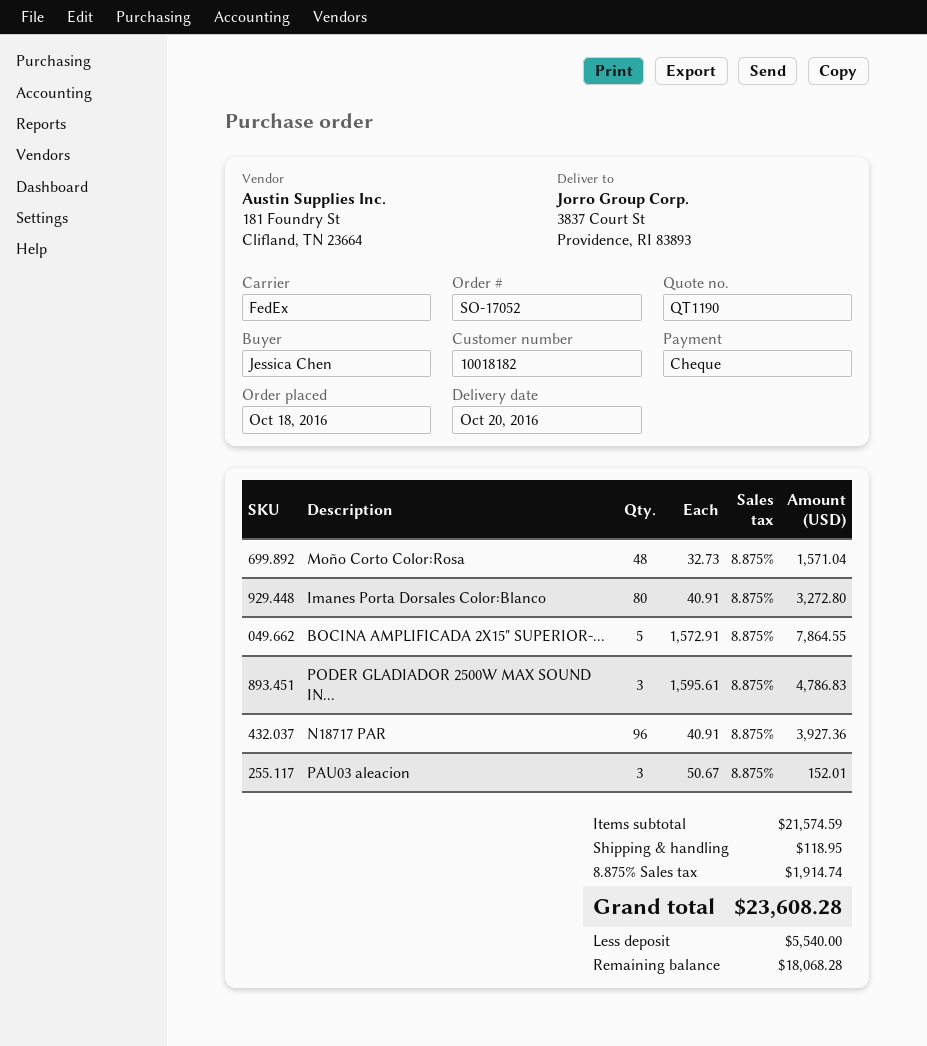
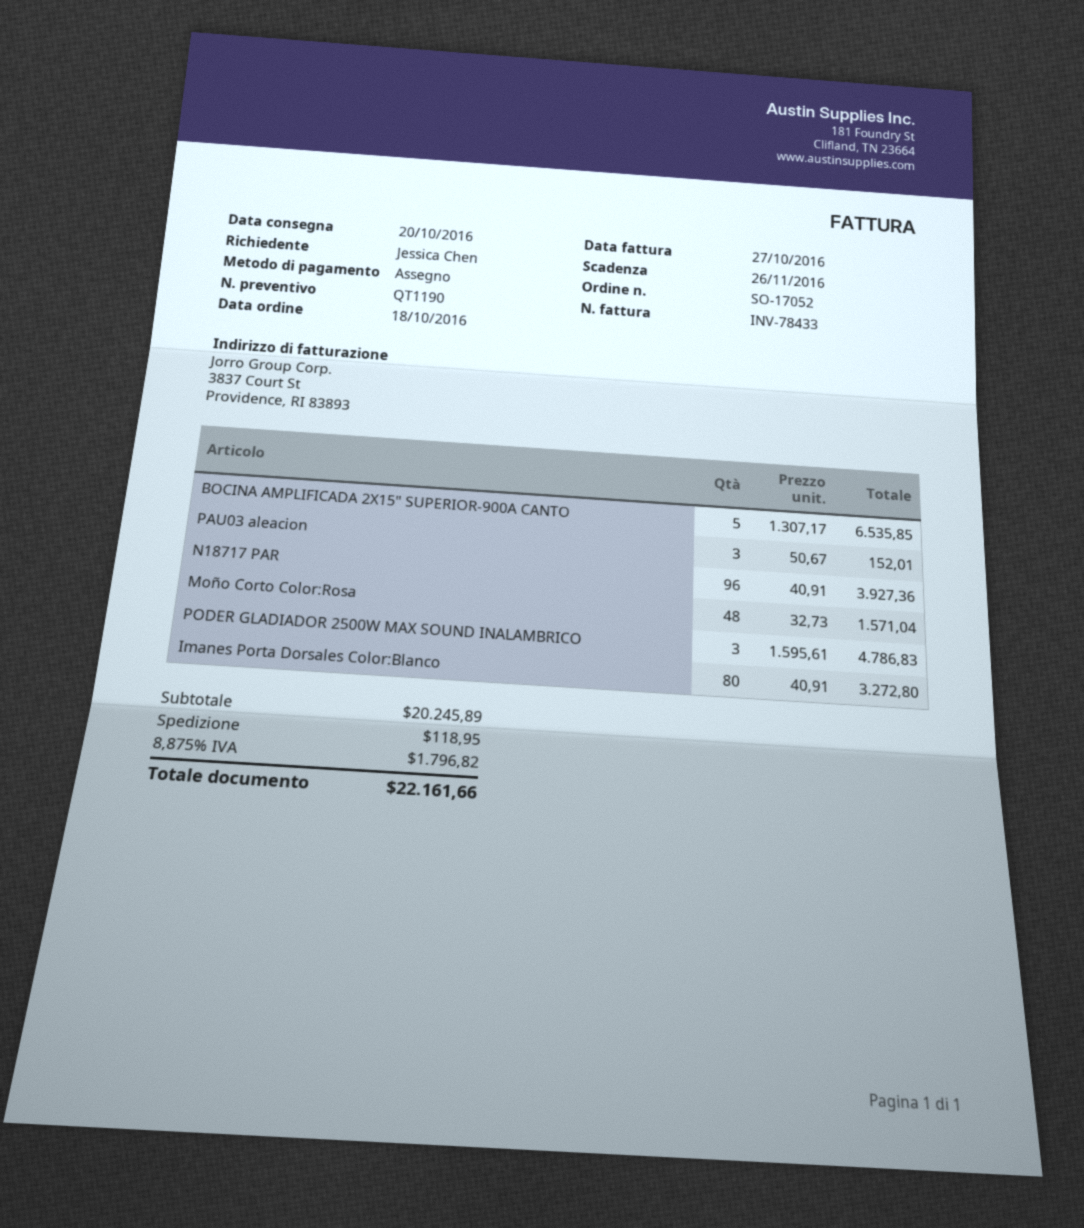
BOCINA AMPLIFICADA 2X15" SUPERIOR-...: 5 x 1572.91 = 7864.55 -> 5 x 1307.17 = 6535.85
subtotal: 21574.59 -> 20245.89
tax: 8.875% = 1914.74 -> 8.875% = 1796.82
total: 23608.28 -> 22161.66

